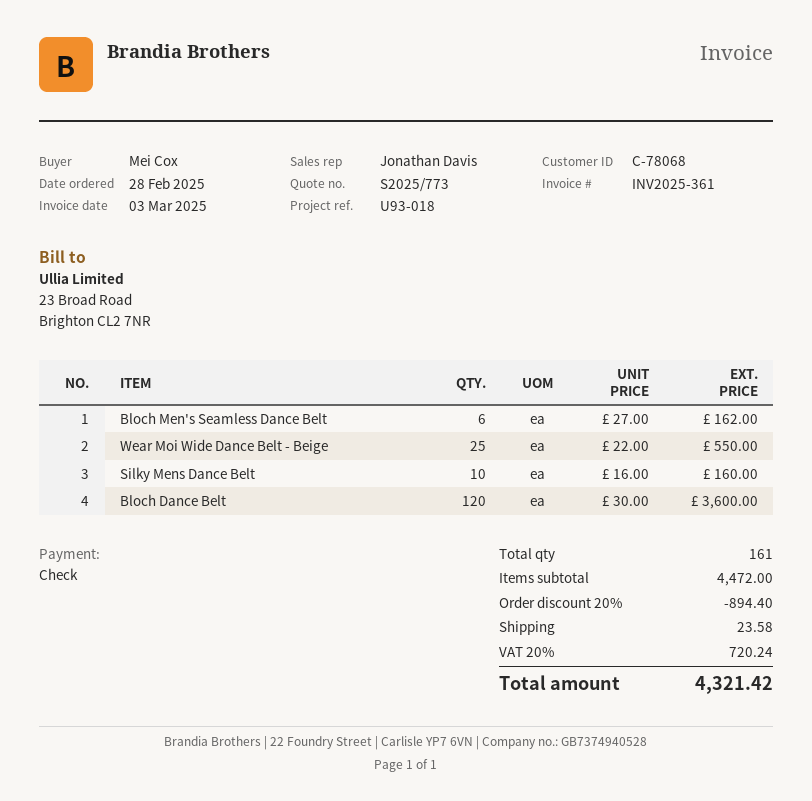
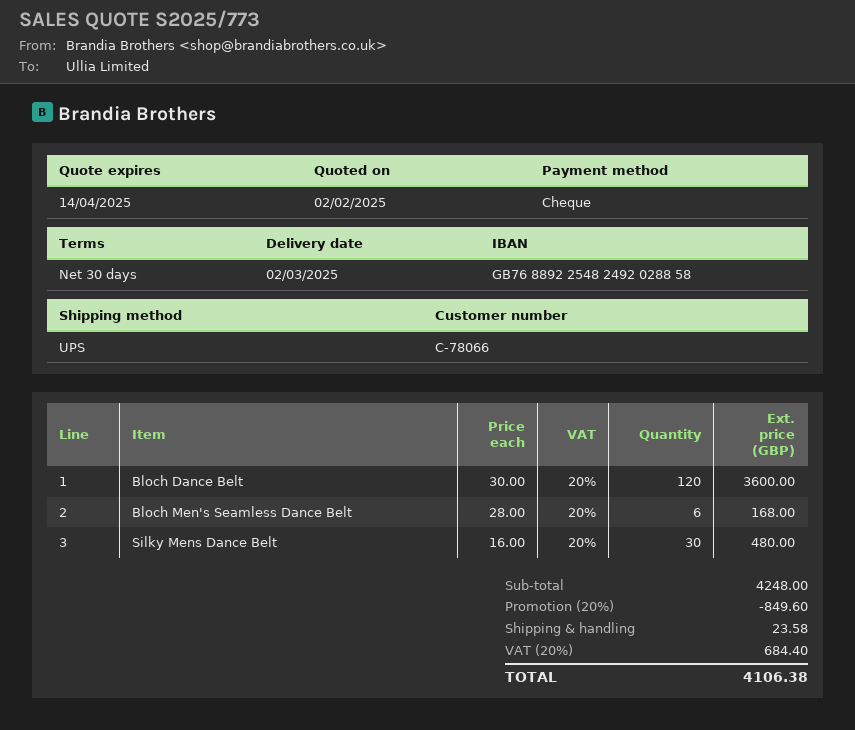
customer number: C-78068 -> C-78066
Bloch Men's Seamless Dance Belt: 6 x 27.00 = 162.00 -> 6 x 28.00 = 168.00
Wear Moi Wide Dance Belt - Beige: 25 x 22.00 = 550.00 -> none
Silky Mens Dance Belt: 10 x 16.00 = 160.00 -> 30 x 16.00 = 480.00
subtotal: 4472.00 -> 4248.00
discount: 20% = 894.40 -> 20% = 849.60
tax: 20% = 720.24 -> 20% = 684.40
total: 4321.42 -> 4106.38

